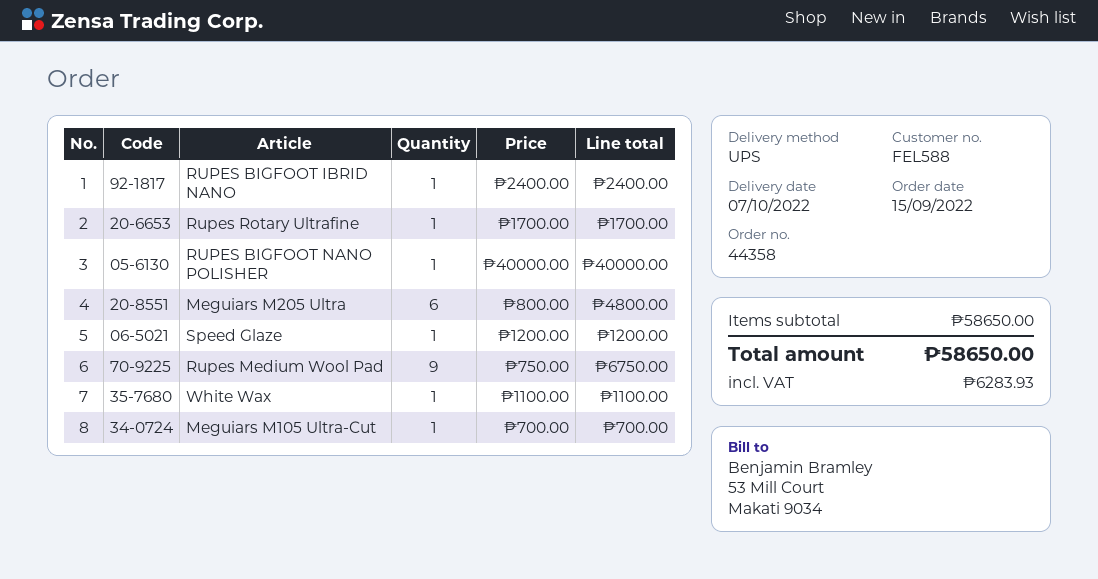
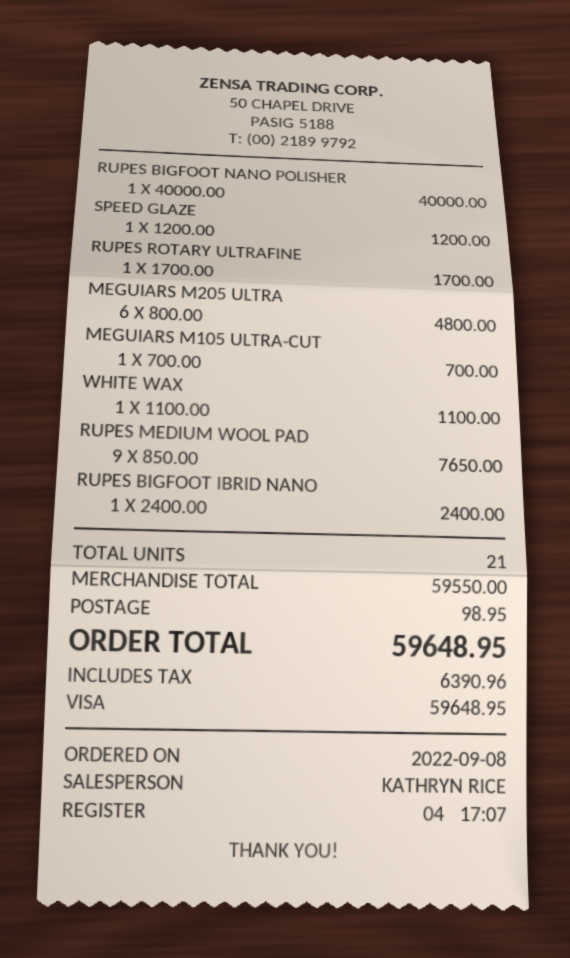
order date: 2022-09-15 -> 2022-09-08
Rupes Medium Wool Pad: 9 x 750.00 = 6750.00 -> 9 x 850.00 = 7650.00
subtotal: 58650.00 -> 59550.00
shipping: none -> 98.95
tax: 6283.93 -> 6390.96
total: 58650.00 -> 59648.95

